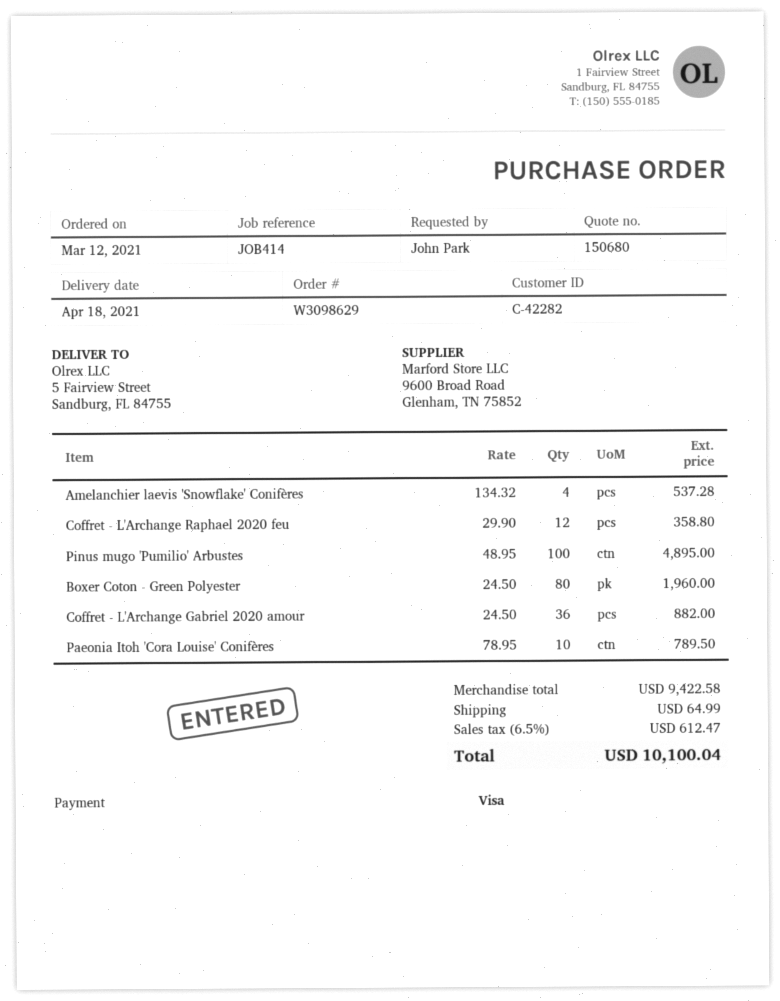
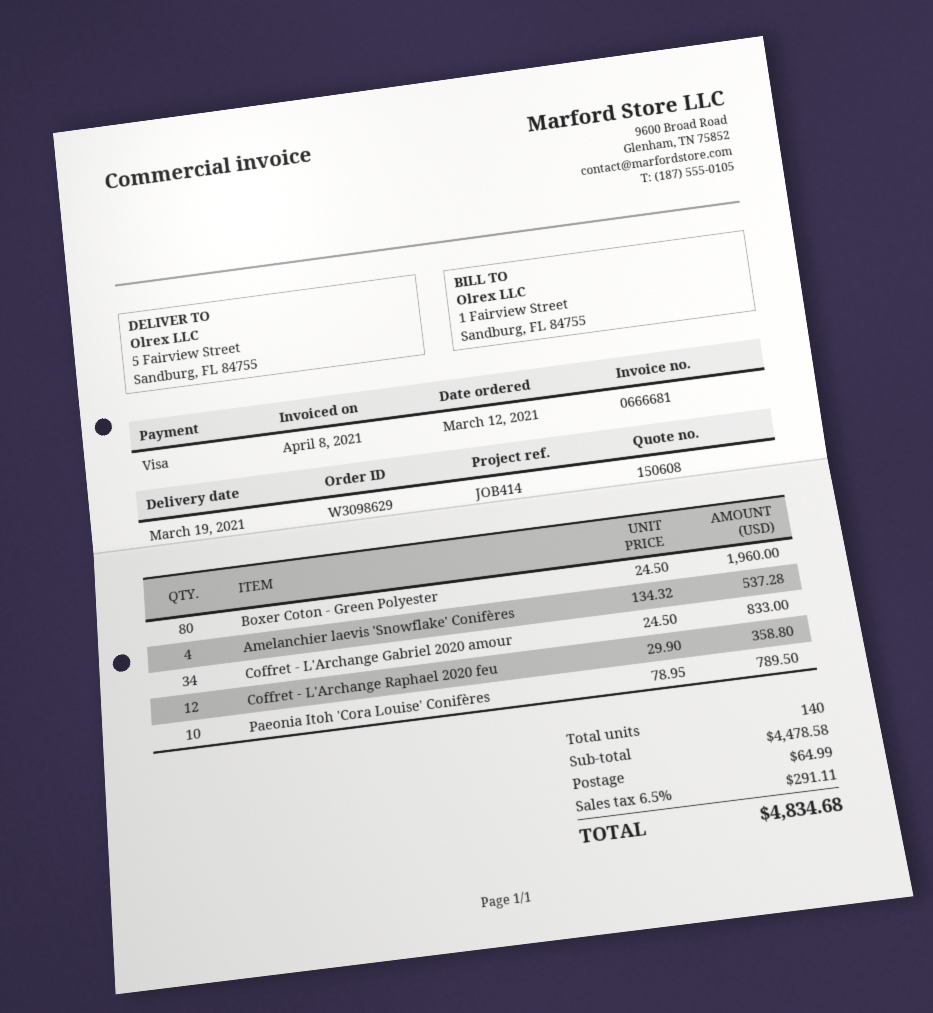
quote number: 150680 -> 150608
delivery date: 2021-04-18 -> 2021-03-19
Pinus mugo 'Pumilio' Arbustes: 100 x 48.95 = 4895.00 -> none
Coffret - L'Archange Gabriel 2020 amour: 36 x 24.50 = 882.00 -> 34 x 24.50 = 833.00
subtotal: 9422.58 -> 4478.58
tax: 6.5% = 612.47 -> 6.5% = 291.11
total: 10100.04 -> 4834.68

